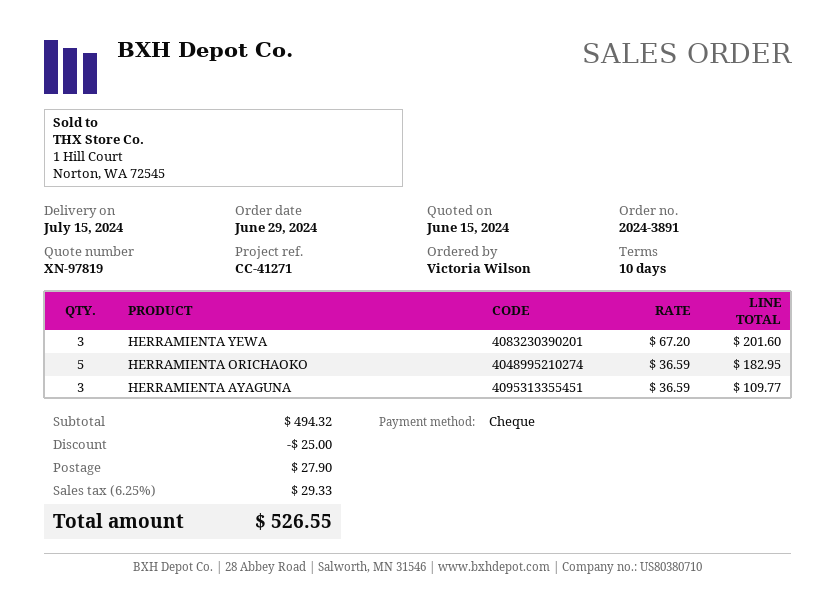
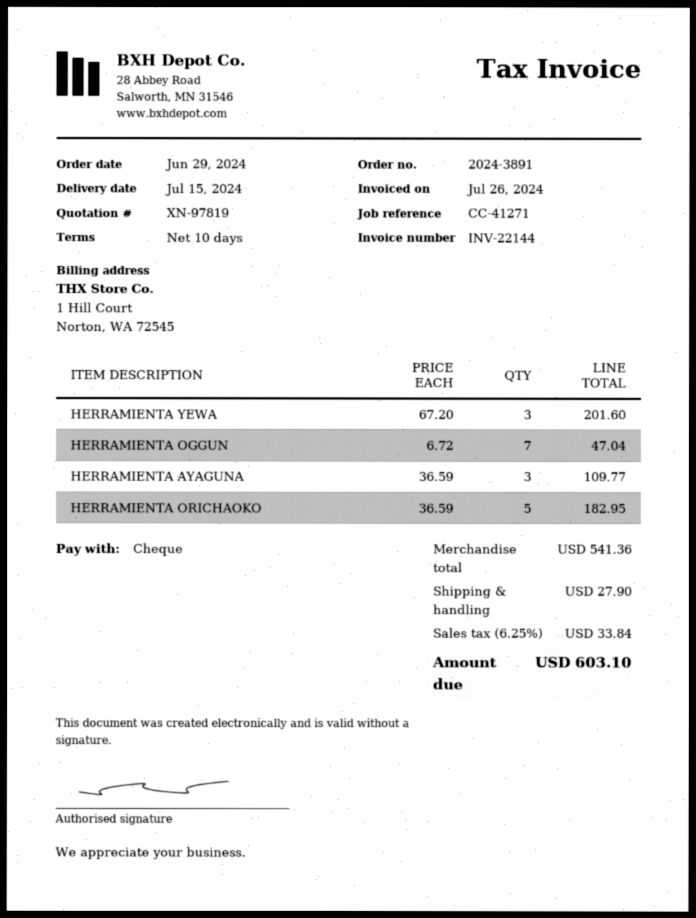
HERRAMIENTA OGGUN: none -> 7 x 6.72 = 47.04
subtotal: 494.32 -> 541.36
discount: 25.00 -> none
tax: 6.25% = 29.33 -> 6.25% = 33.84
total: 526.55 -> 603.10

